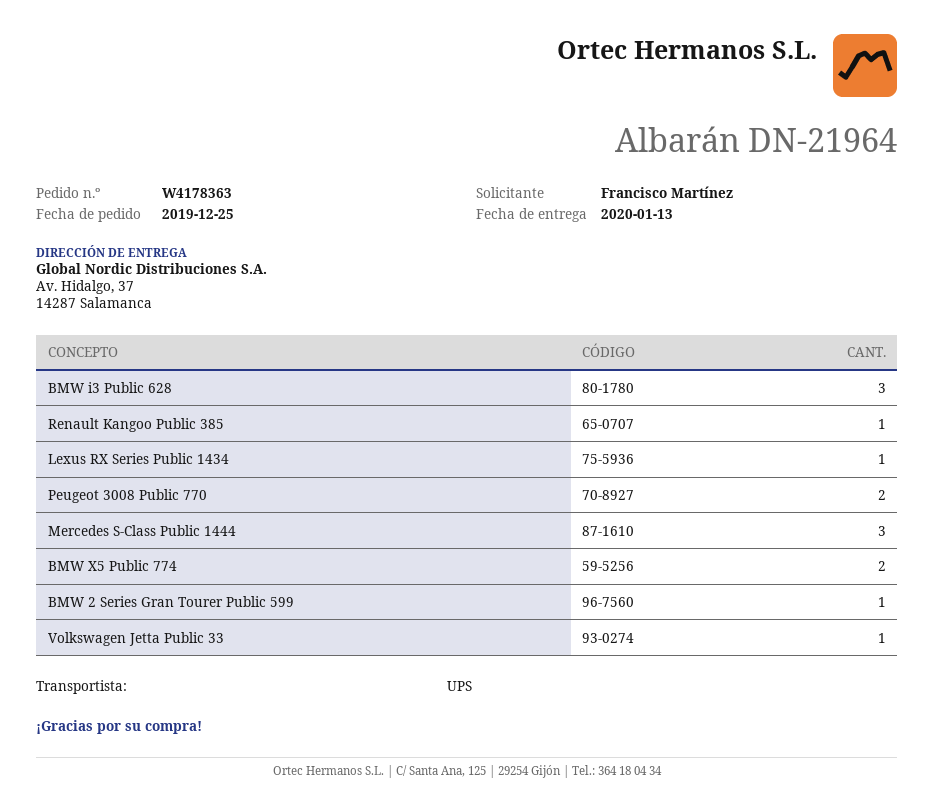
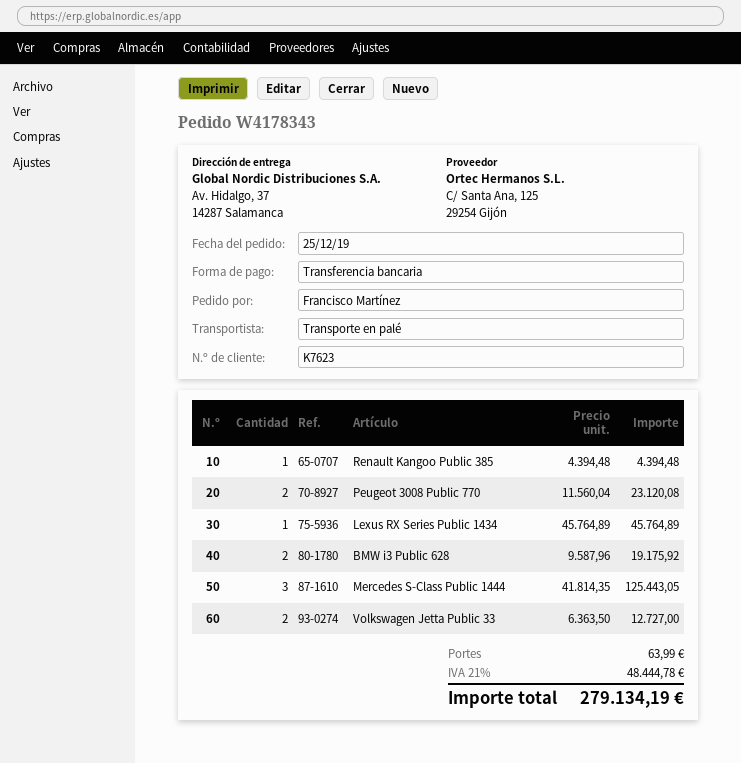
order number: W4178363 -> W4178343
shipping method: UPS -> pallet freight
BMW i3 Public 628: 3 -> 2
BMW X5 Public 774: 2 -> none
BMW 2 Series Gran Tourer Public 599: 1 -> none
Volkswagen Jetta Public 33: 1 -> 2

